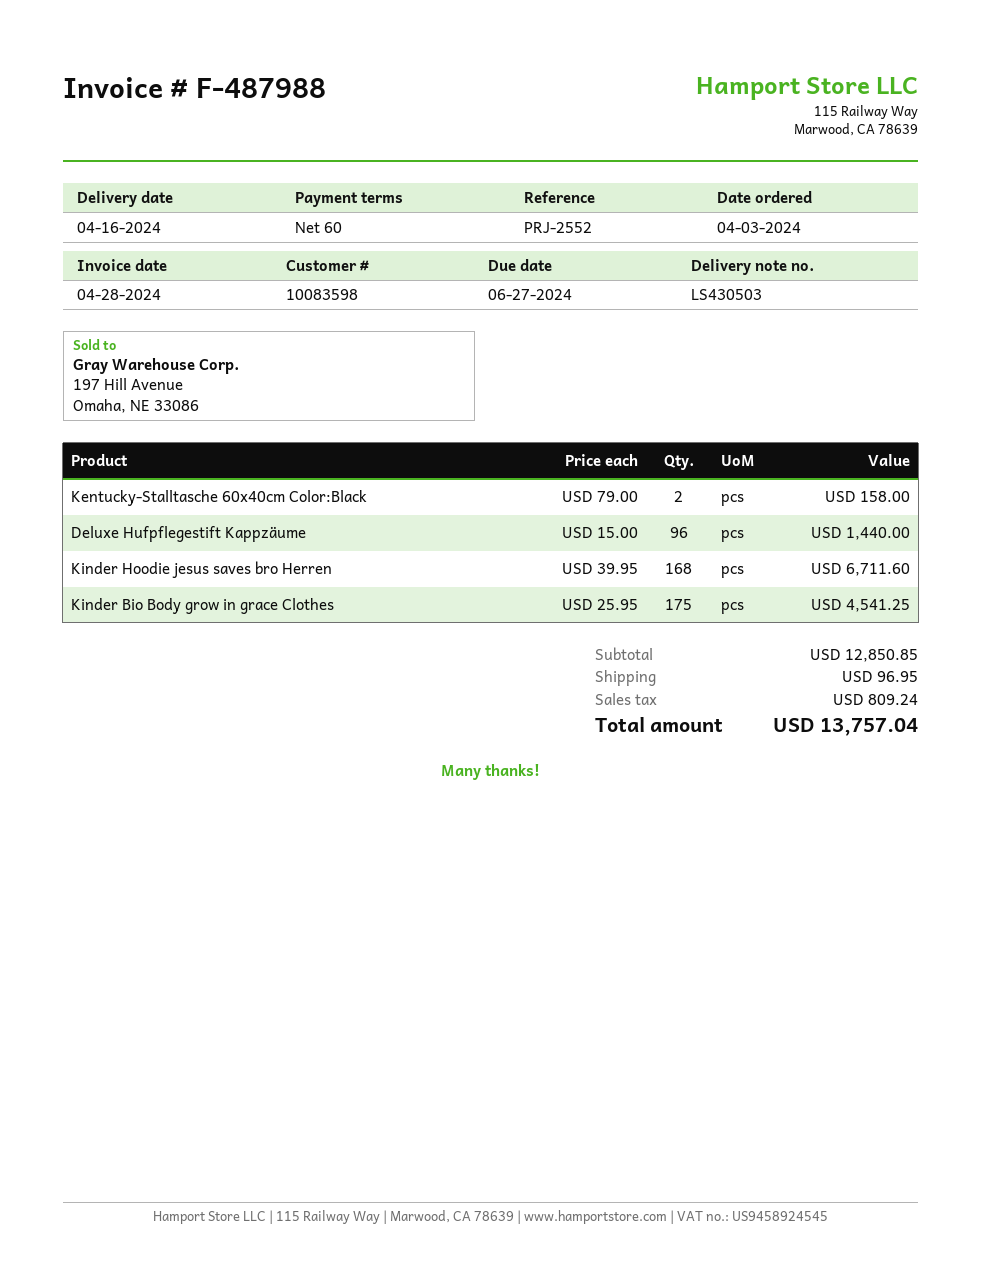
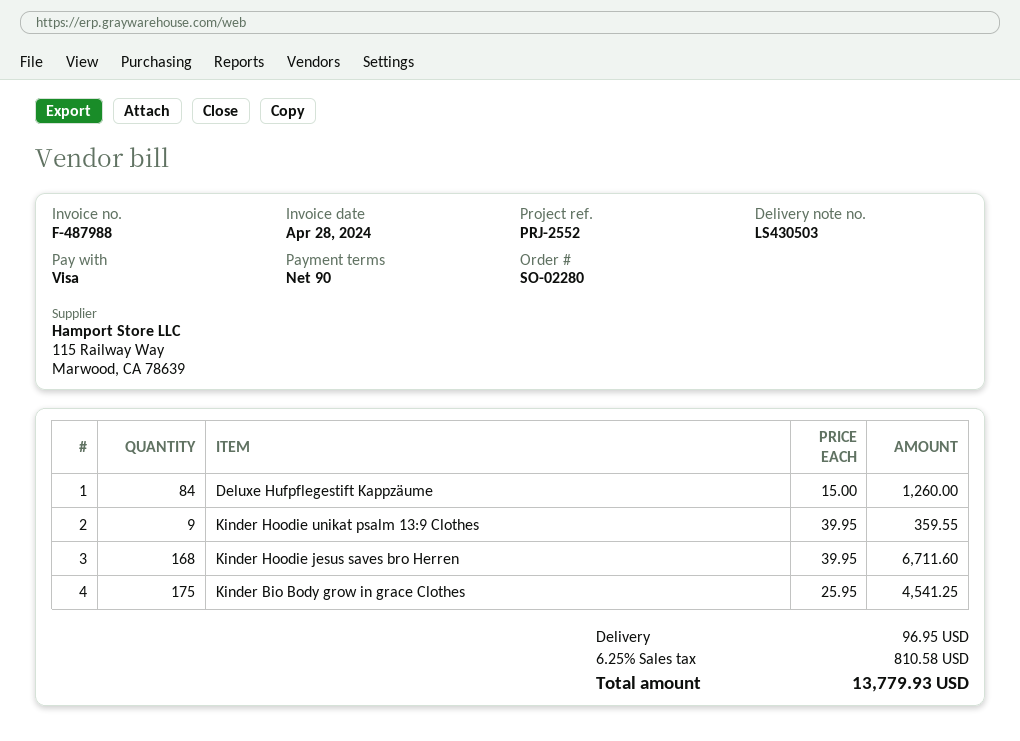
payment terms: 60 days -> 90 days
Kentucky-Stalltasche 60x40cm Color:Black: 2 x 79.00 = 158.00 -> none
Deluxe Hufpflegestift Kappzäume: 96 x 15.00 = 1440.00 -> 84 x 15.00 = 1260.00
Kinder Hoodie unikat psalm 13:9 Clothes: none -> 9 x 39.95 = 359.55
tax: 809.24 -> 810.58
total: 13757.04 -> 13779.93

